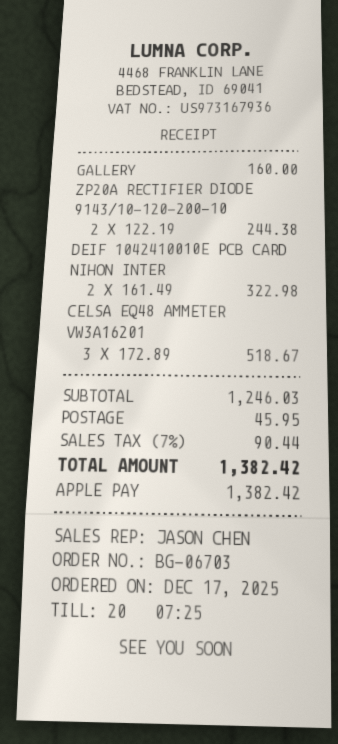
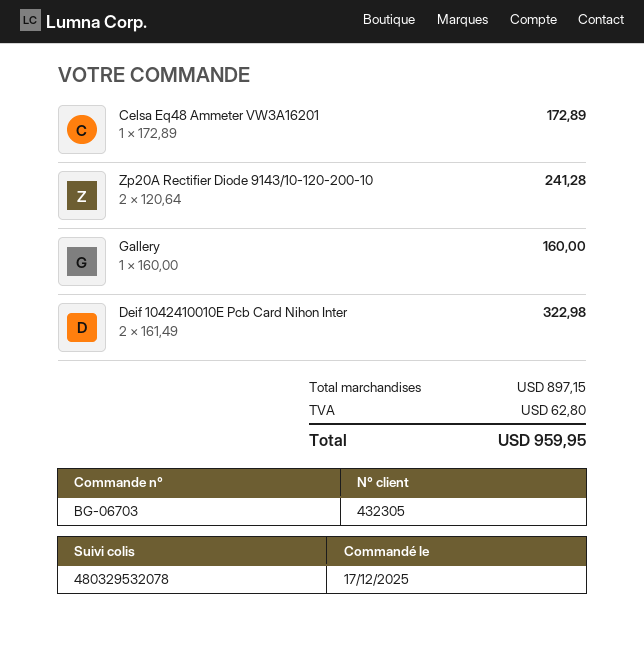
ZP20A RECTIFIER DIODE 9143/10-120-200-10: 2 x 122.19 = 244.38 -> 2 x 120.64 = 241.28
CELSA EQ48 AMMETER VW3A16201: 3 x 172.89 = 518.67 -> 1 x 172.89 = 172.89
subtotal: 1246.03 -> 897.15
shipping: 45.95 -> none
tax: 90.44 -> 62.80
total: 1382.42 -> 959.95

